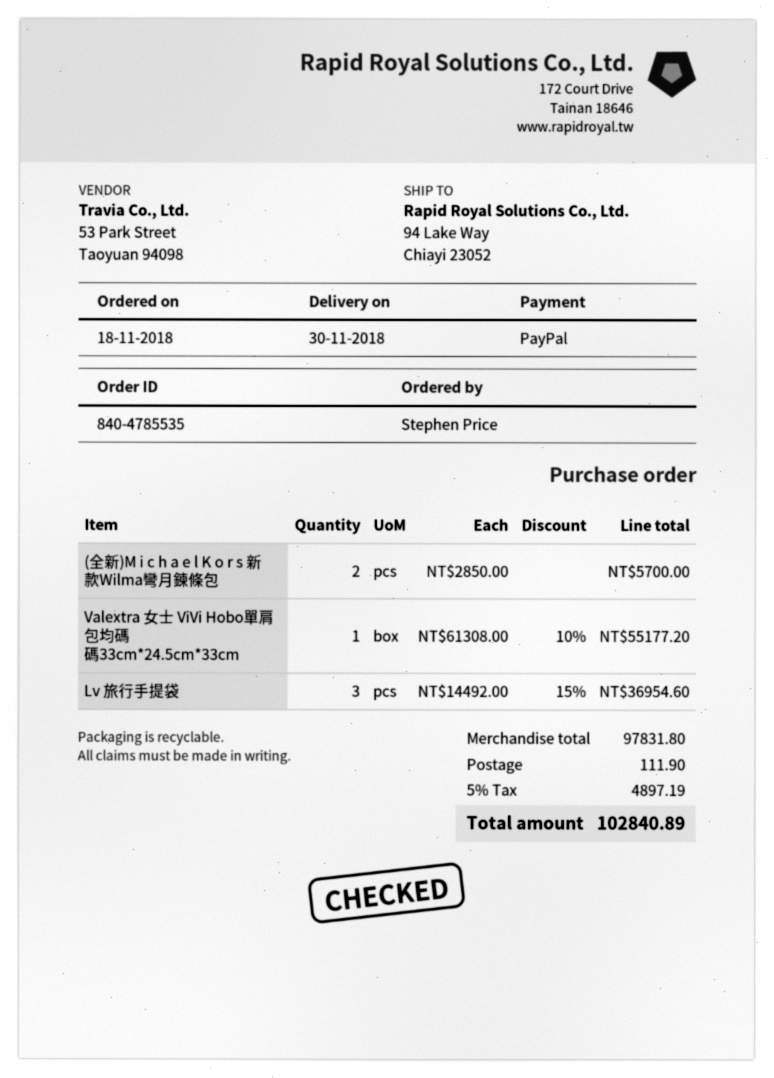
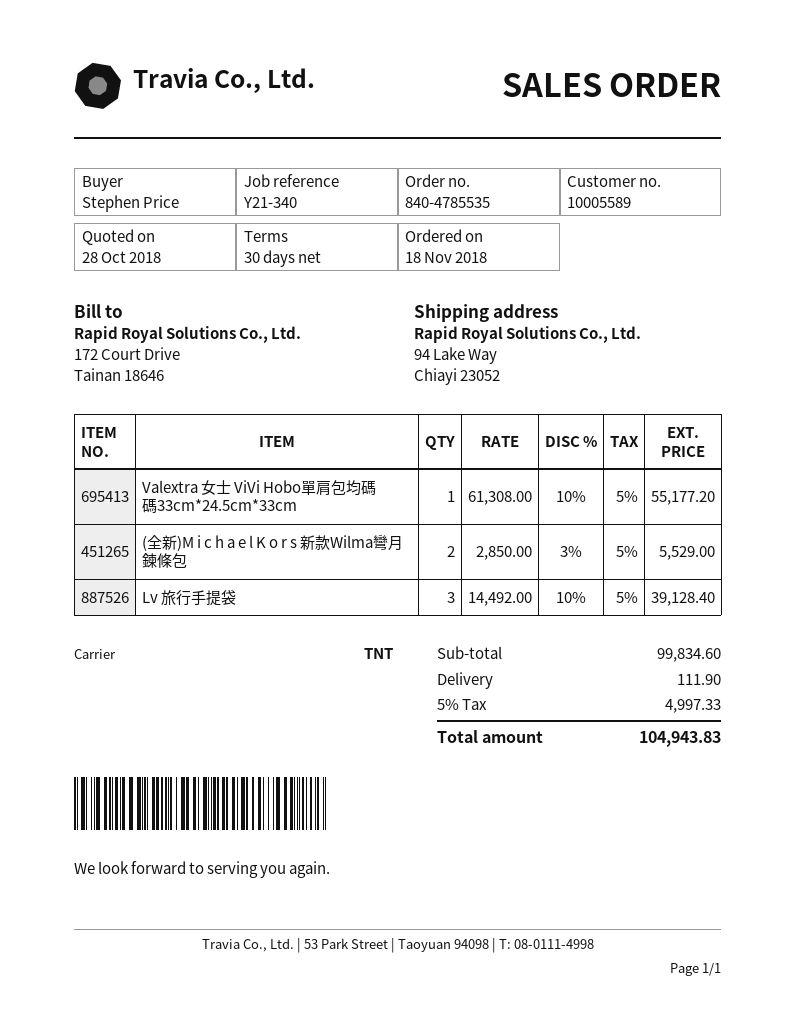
(全新)M i c h a e l K o r s 新款Wilma彎月鍊條包: 2 x 2850.00 = 5700.00 -> 2 x 2850.00 - 3% = 5529.00
Lv 旅行手提袋: 3 x 14492.00 - 15% = 36954.60 -> 3 x 14492.00 - 10% = 39128.40
subtotal: 97831.80 -> 99834.60
tax: 5% = 4897.19 -> 5% = 4997.33
total: 102840.89 -> 104943.83

